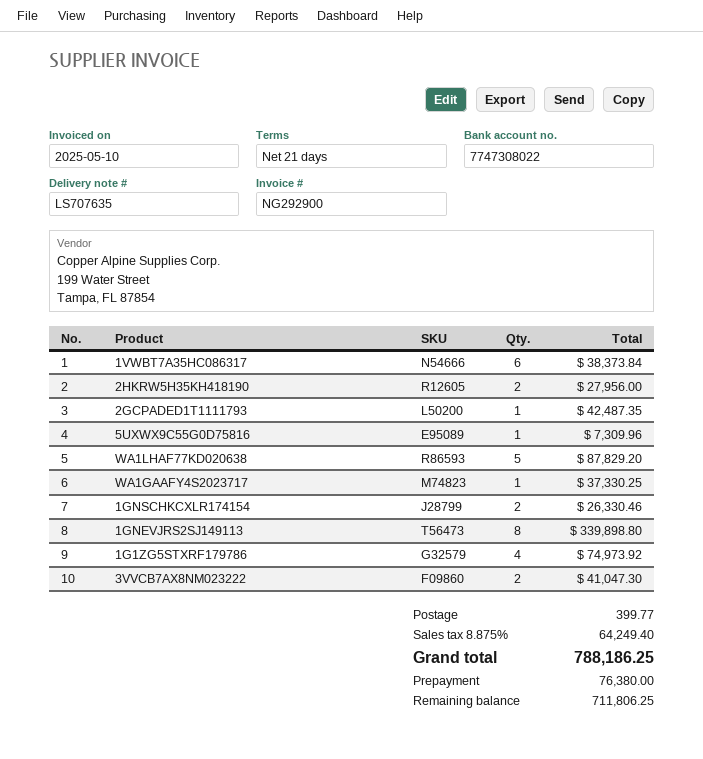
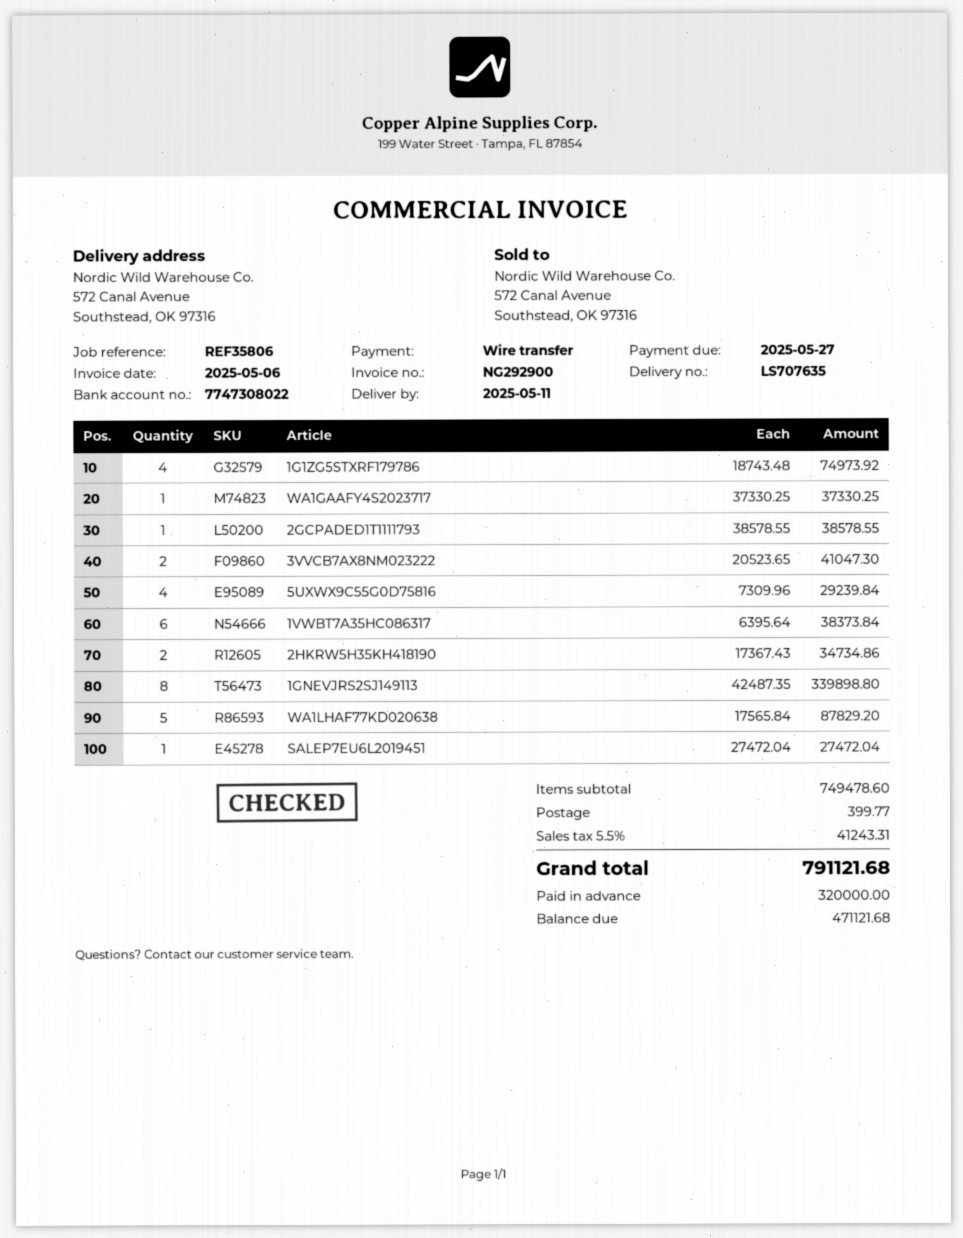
invoice date: 2025-05-10 -> 2025-05-06
2HKRW5H35KH418190: 2 for 27956.00 -> 2 for 34734.86
2GCPADED1T1111793: 1 for 42487.35 -> 1 for 38578.55
5UXWX9C55G0D75816: 1 for 7309.96 -> 4 for 29239.84
1GNSCHKCXLR174154: 2 for 26330.46 -> none
SALEP7EU6L2019451: none -> 1 for 27472.04
tax: 8.875% = 64249.40 -> 5.5% = 41243.31
total: 788186.25 -> 791121.68
deposit: 76380.00 -> 320000.00
balance: 711806.25 -> 471121.68

